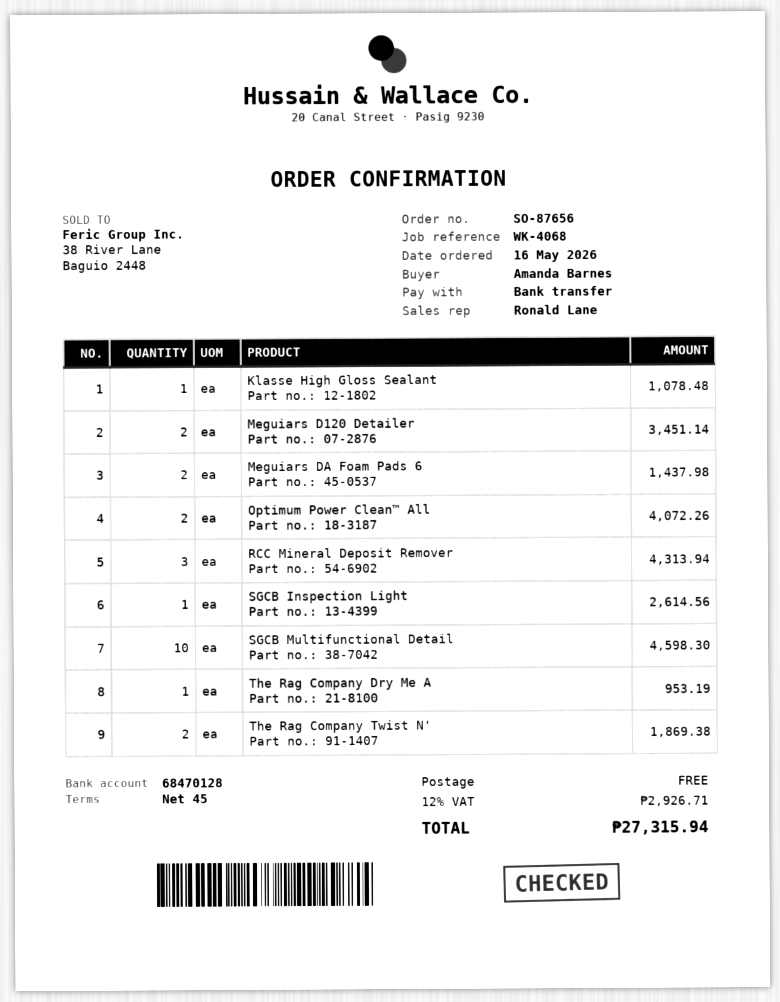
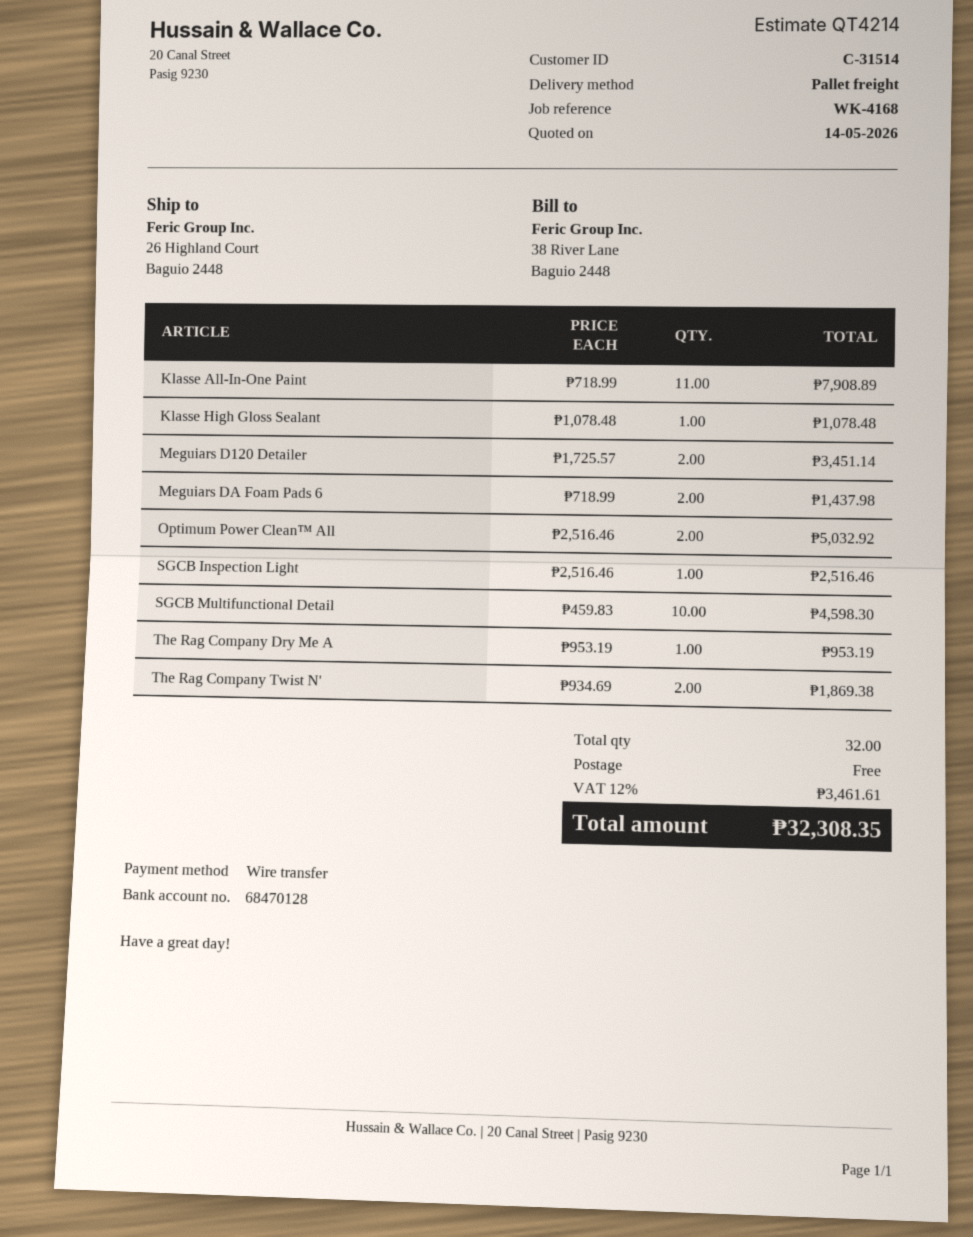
reference: WK-4068 -> WK-4168
Optimum Power Clean™ All: 2 for 4072.26 -> 2 for 5032.92
RCC Mineral Deposit Remover: 3 for 4313.94 -> none
SGCB Inspection Light: 1 for 2614.56 -> 1 for 2516.46
Klasse All-In-One Paint: none -> 11 for 7908.89
tax: 12% = 2926.71 -> 12% = 3461.61
total: 27315.94 -> 32308.35

